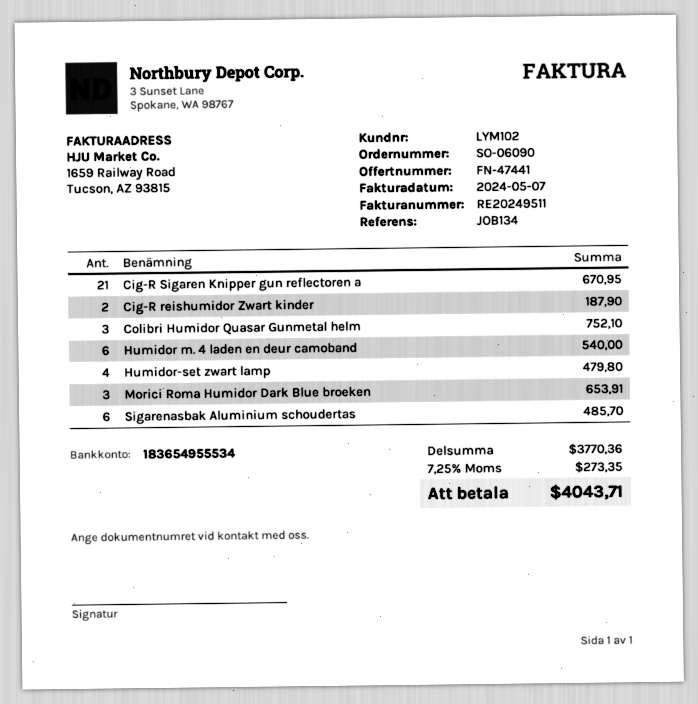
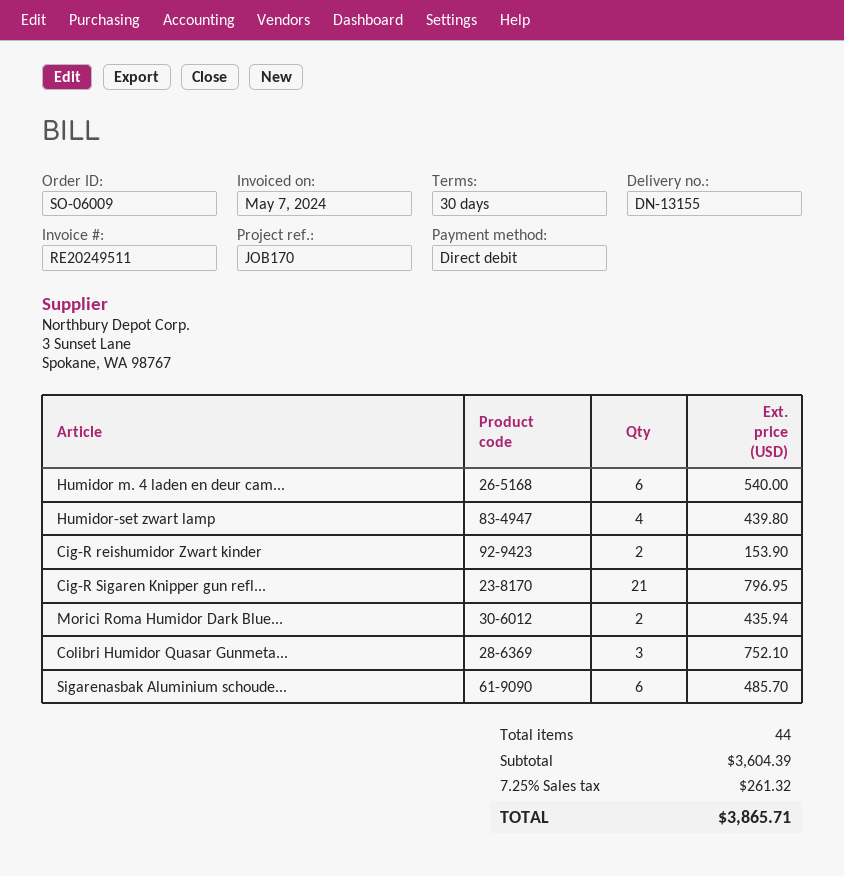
order number: SO-06090 -> SO-06009
reference: JOB134 -> JOB170
Cig-R Sigaren Knipper gun reflectoren a: 21 for 670.95 -> 21 for 796.95
Cig-R reishumidor Zwart kinder: 2 for 187.90 -> 2 for 153.90
Humidor-set zwart lamp: 4 for 479.80 -> 4 for 439.80
Morici Roma Humidor Dark Blue broeken: 3 for 653.91 -> 2 for 435.94
subtotal: 3770.36 -> 3604.39
tax: 7.25% = 273.35 -> 7.25% = 261.32
total: 4043.71 -> 3865.71

